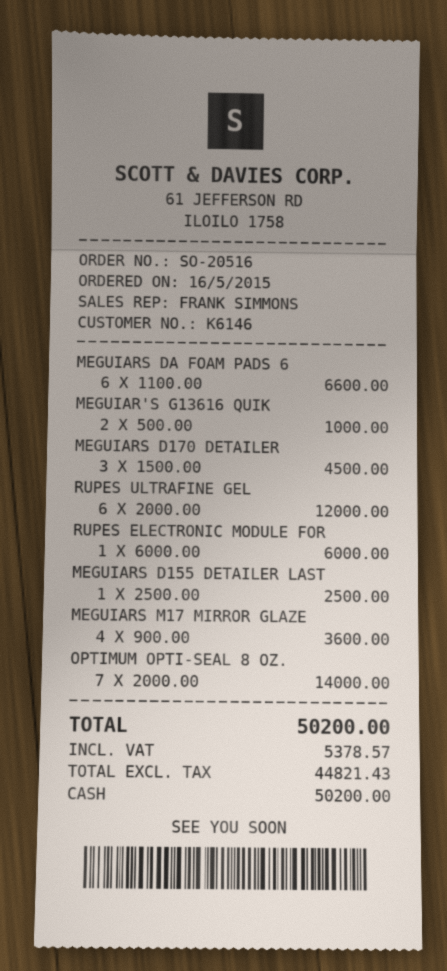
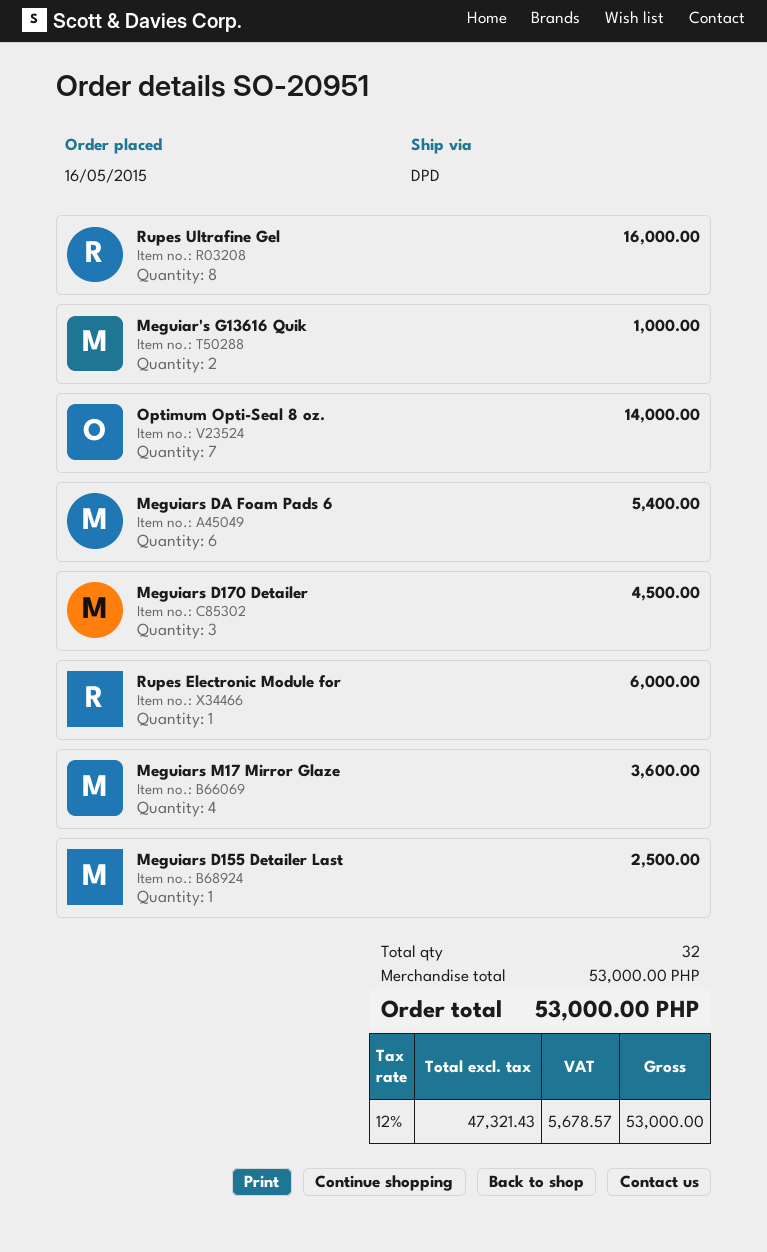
order number: SO-20516 -> SO-20951
MEGUIARS DA FOAM PADS 6: 6 for 6600.00 -> 6 for 5400.00
RUPES ULTRAFINE GEL: 6 for 12000.00 -> 8 for 16000.00
net: 44821.43 -> 47321.43
tax: 5378.57 -> 5678.57
total: 50200.00 -> 53000.00

